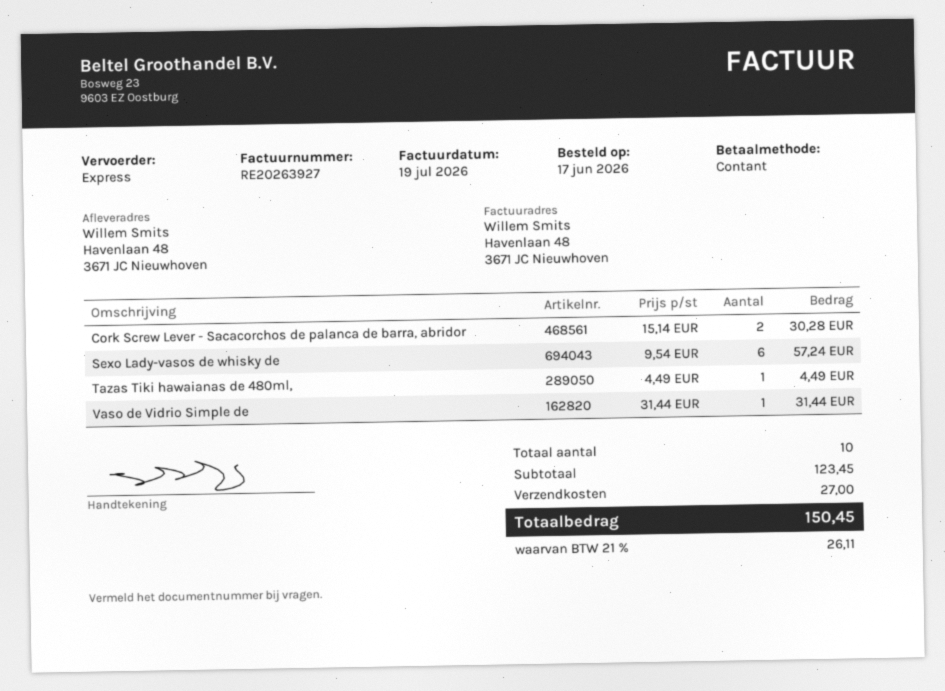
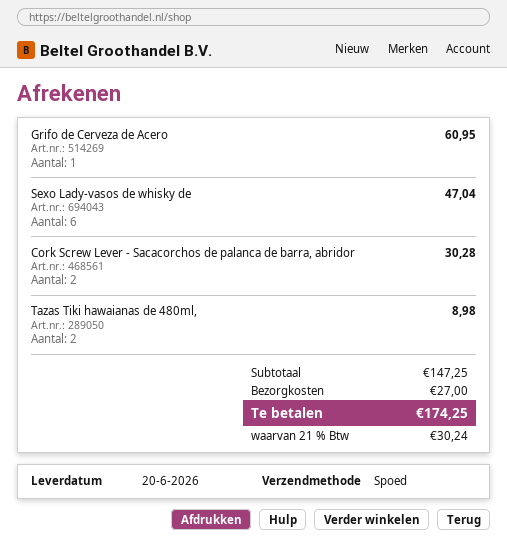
Sexo Lady-vasos de whisky de: 6 for 57.24 -> 6 for 47.04
Tazas Tiki hawaianas de 480ml,: 1 for 4.49 -> 2 for 8.98
Vaso de Vidrio Simple de: 1 for 31.44 -> none
Grifo de Cerveza de Acero: none -> 1 for 60.95
subtotal: 123.45 -> 147.25
tax: 21% = 26.11 -> 21% = 30.24
total: 150.45 -> 174.25

